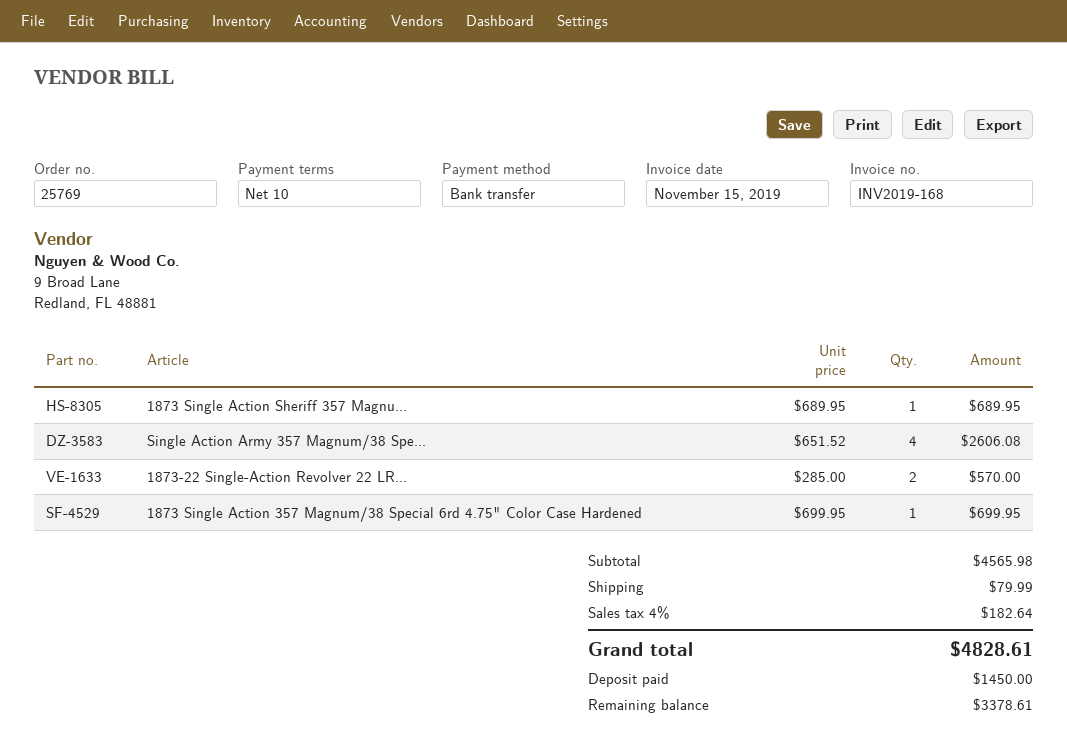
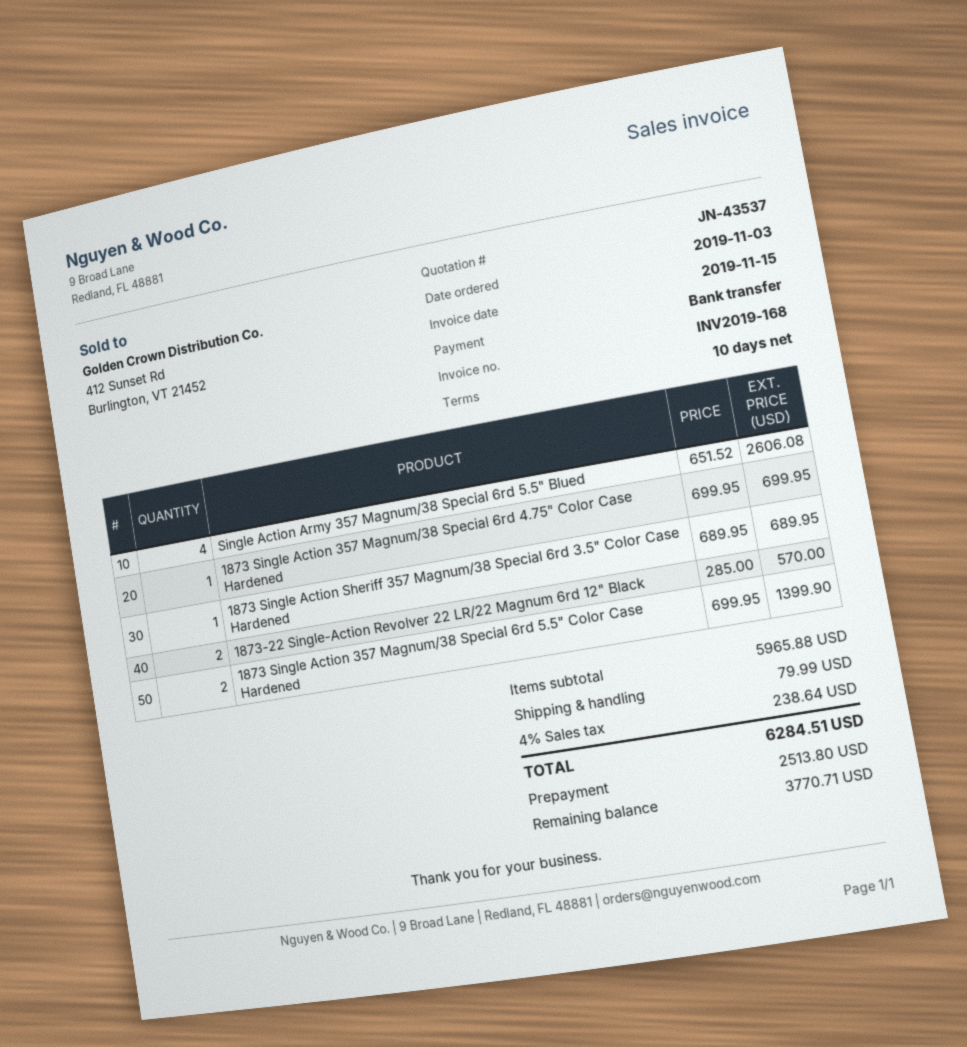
1873 Single Action 357 Magnum/38 Special 6rd 5.5" Color Case Hardened: none -> 2 x 699.95 = 1399.90
subtotal: 4565.98 -> 5965.88
tax: 4% = 182.64 -> 4% = 238.64
total: 4828.61 -> 6284.51
deposit: 1450.00 -> 2513.80
balance: 3378.61 -> 3770.71

